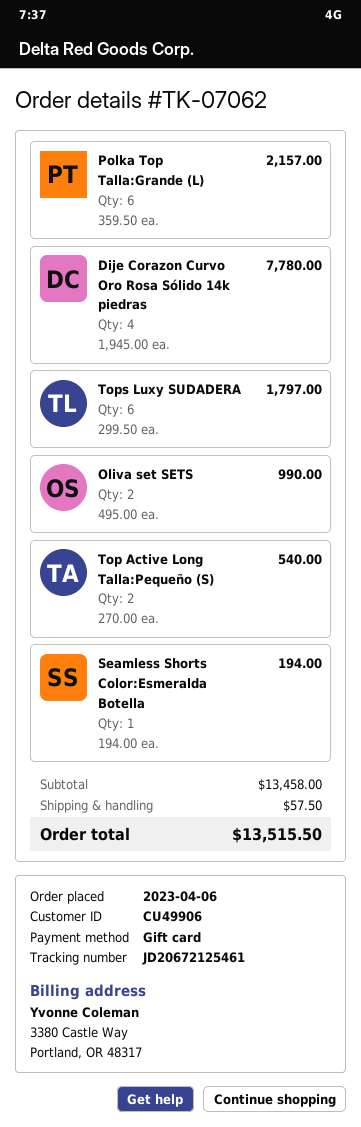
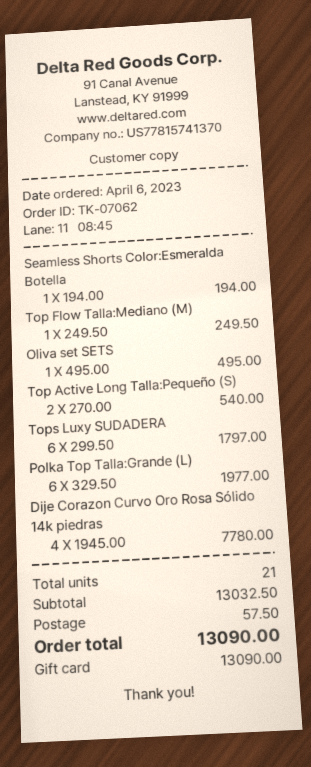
Polka Top Talla:Grande (L): 6 x 359.50 = 2157.00 -> 6 x 329.50 = 1977.00
Oliva set SETS: 2 x 495.00 = 990.00 -> 1 x 495.00 = 495.00
Top Flow Talla:Mediano (M): none -> 1 x 249.50 = 249.50
subtotal: 13458.00 -> 13032.50
total: 13515.50 -> 13090.00

